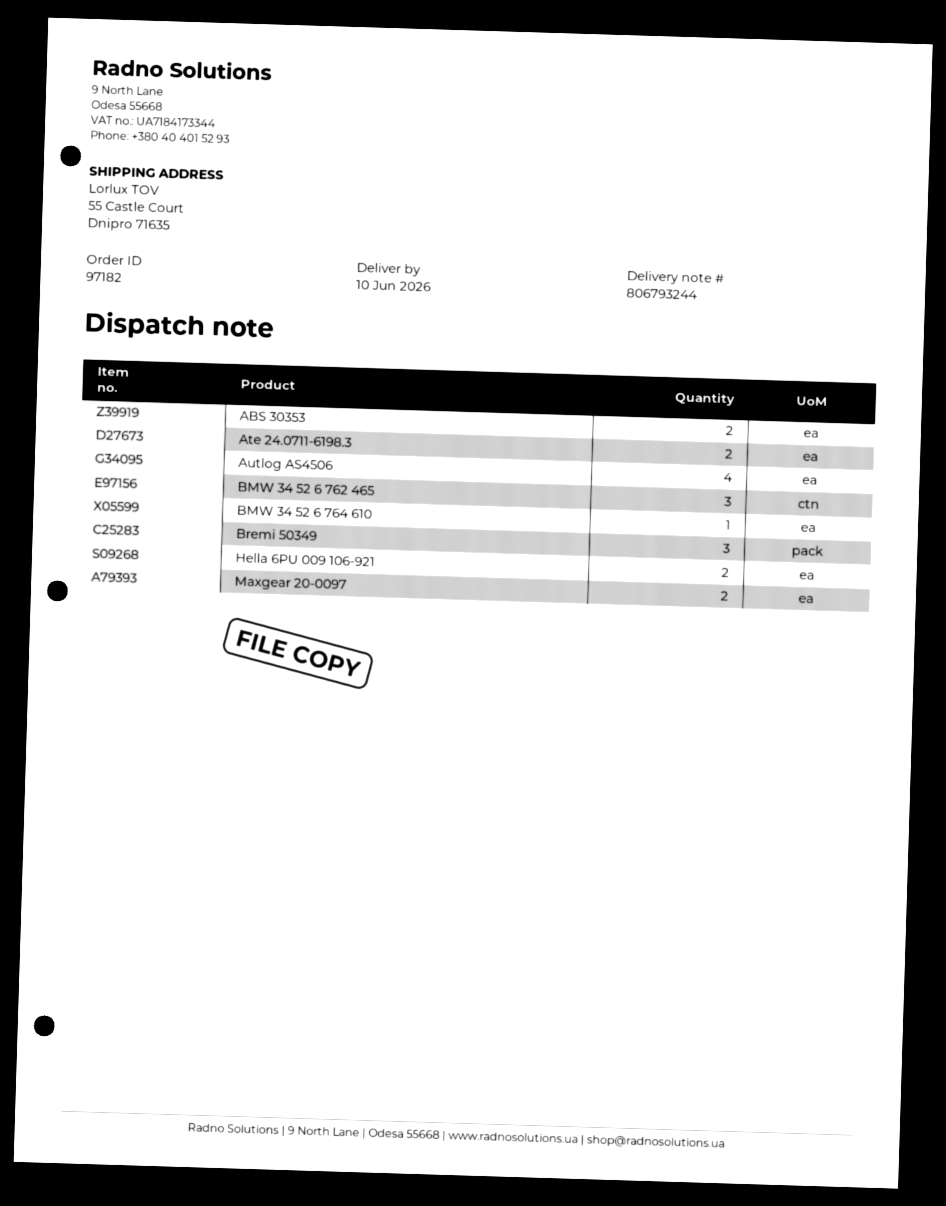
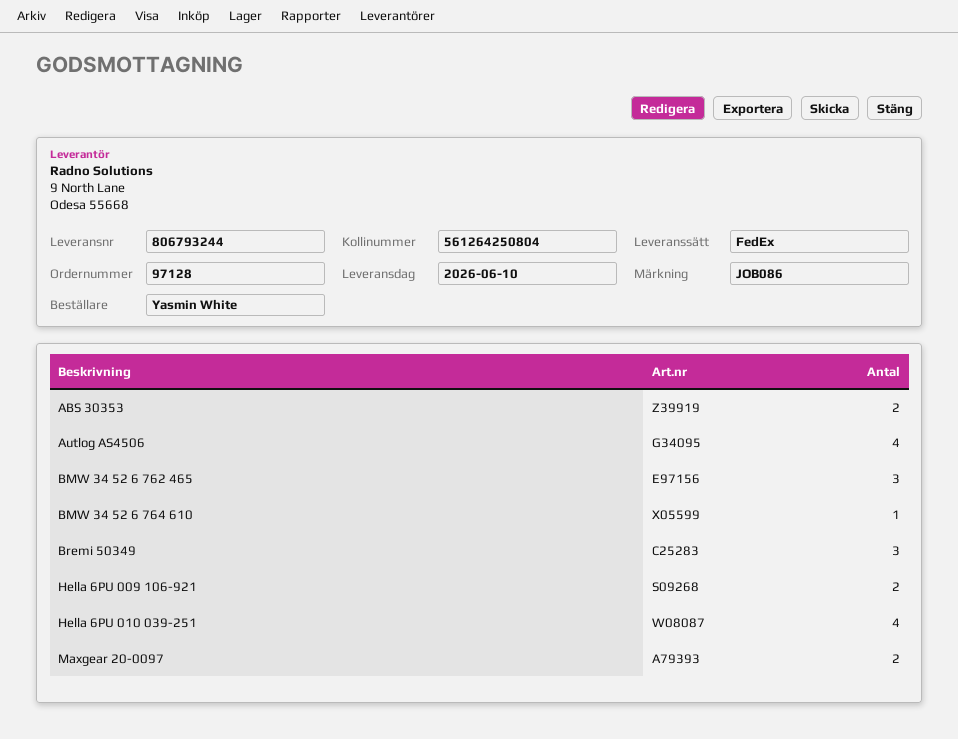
order number: 97182 -> 97128
Ate 24.0711-6198.3: 2 -> none
Hella 6PU 010 039-251: none -> 4

